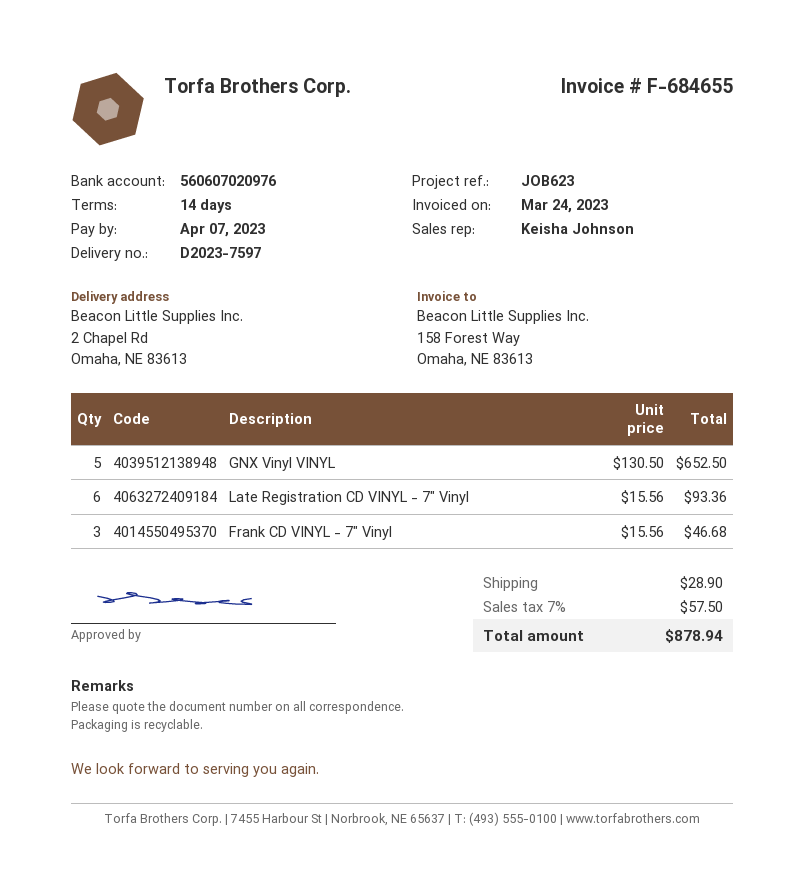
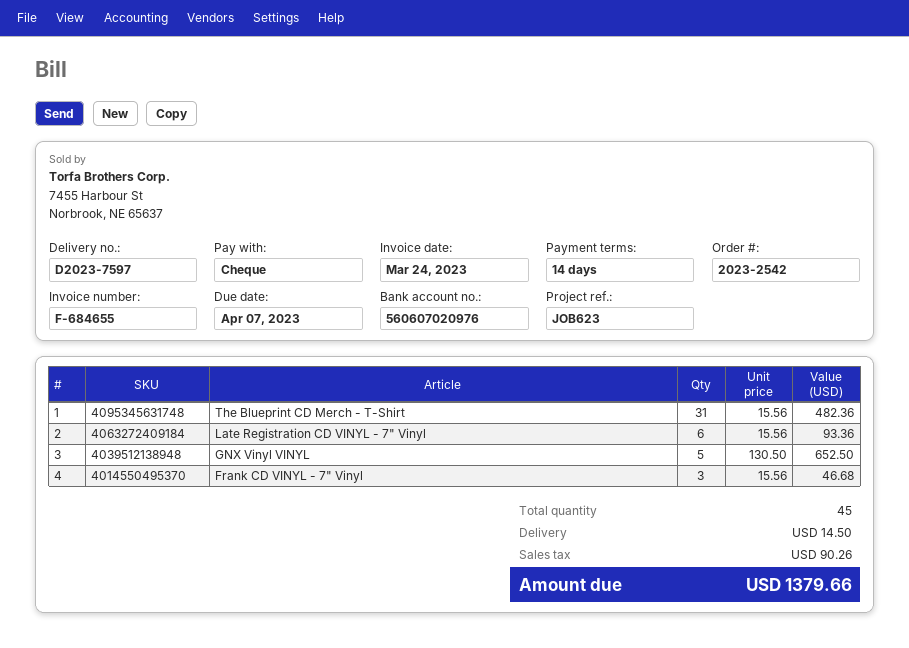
The Blueprint CD Merch - T-Shirt: none -> 31 x 15.56 = 482.36
shipping: 28.90 -> 14.50
tax: 57.50 -> 90.26
total: 878.94 -> 1379.66

